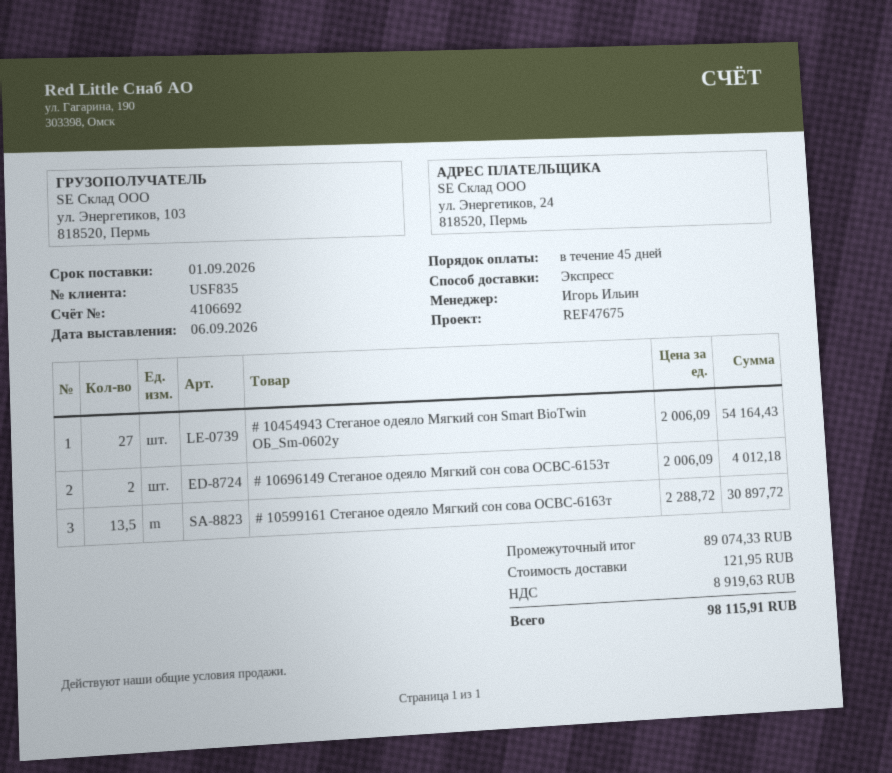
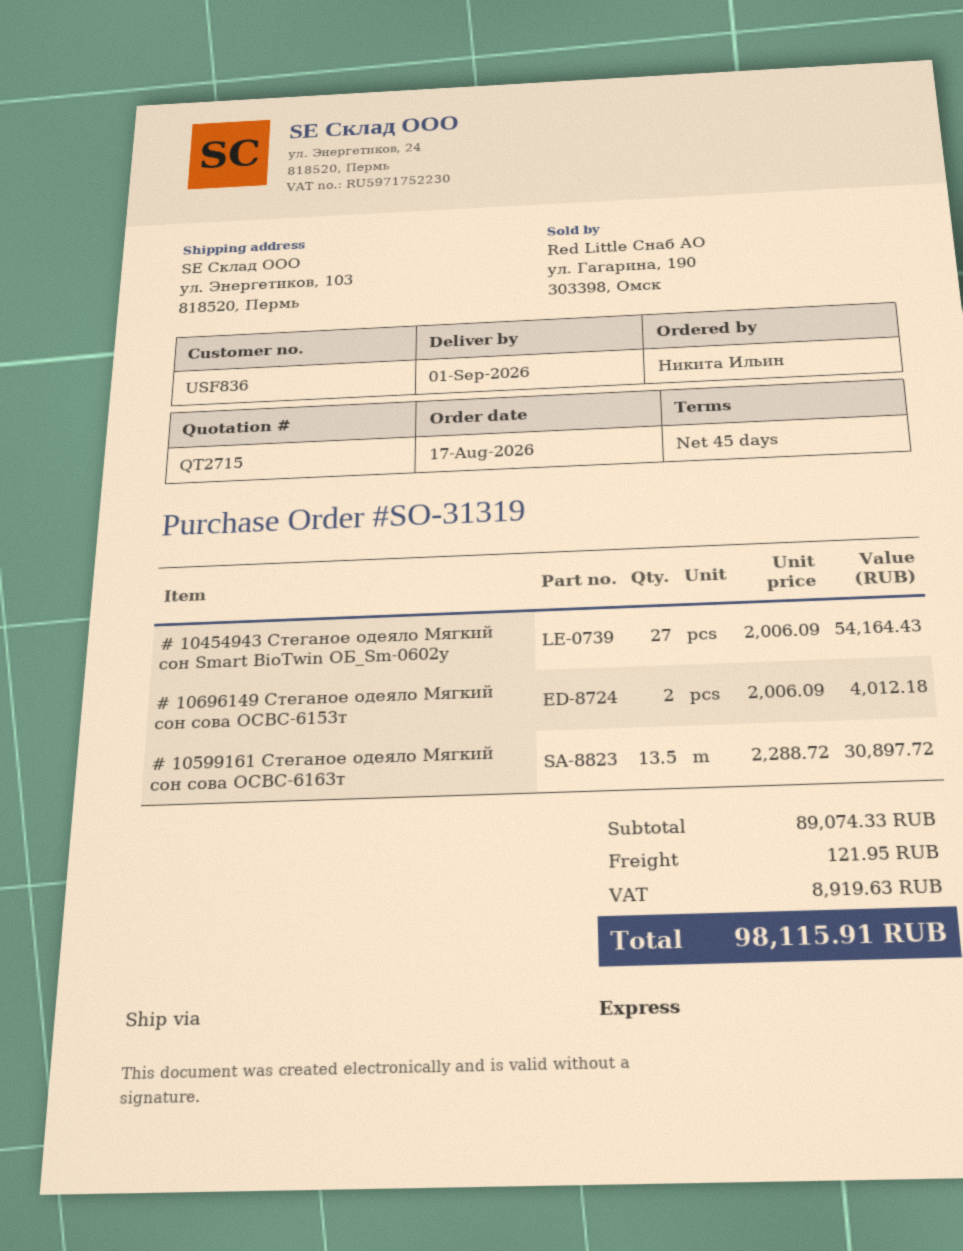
customer number: USF835 -> USF836

